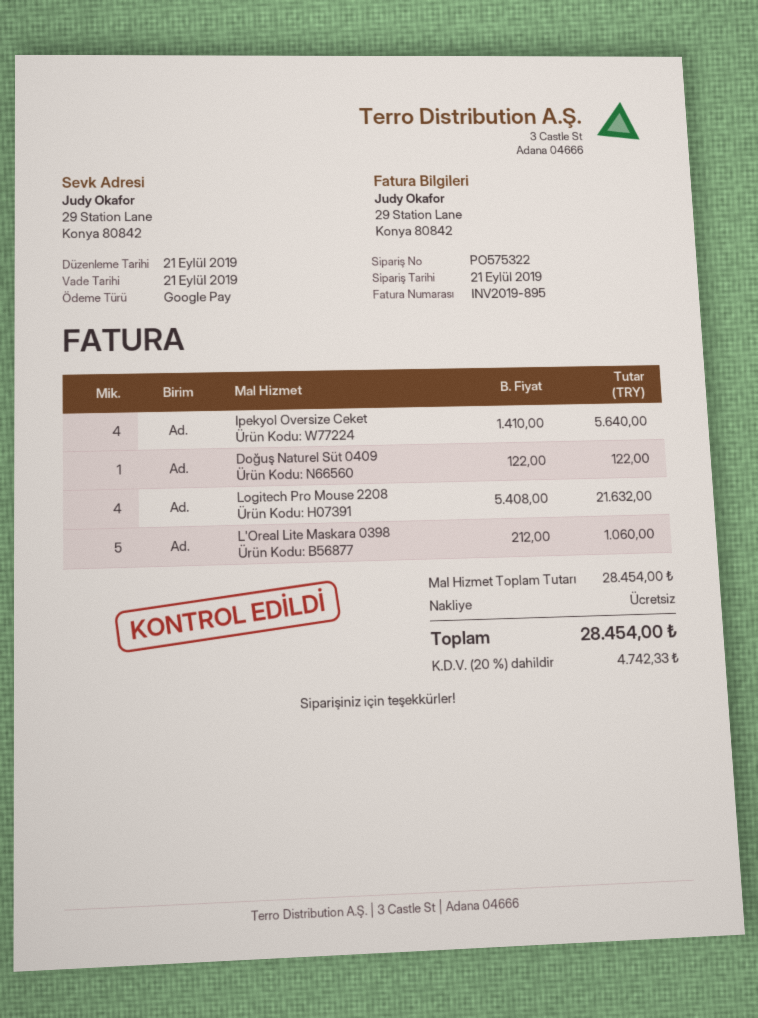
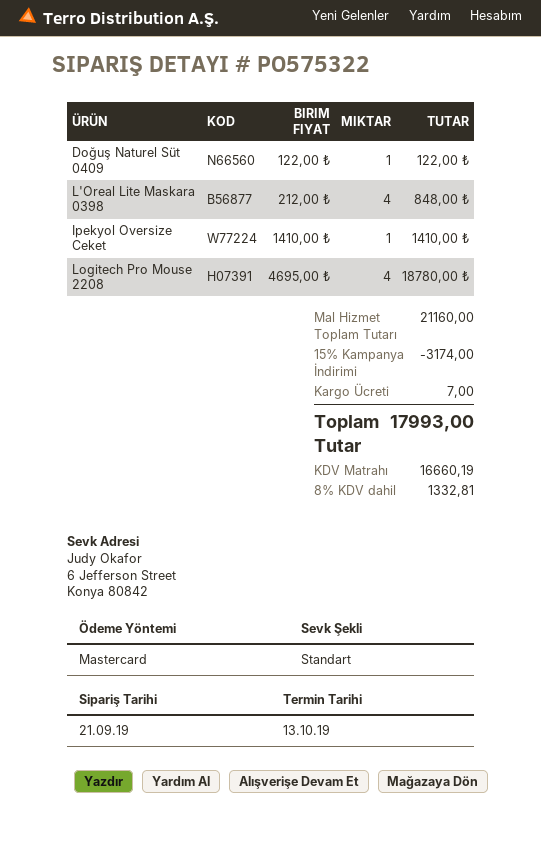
payment method: Google Pay -> Mastercard
ship to: 29 Station Lane, Konya 80842 -> 6 Jefferson Street, Konya 80842
Ipekyol Oversize Ceket: 4 x 1410.00 = 5640.00 -> 1 x 1410.00 = 1410.00
Logitech Pro Mouse 2208: 4 x 5408.00 = 21632.00 -> 4 x 4695.00 = 18780.00
L'Oreal Lite Maskara 0398: 5 x 212.00 = 1060.00 -> 4 x 212.00 = 848.00
subtotal: 28454.00 -> 21160.00
discount: none -> 15% = 3174.00
shipping: 0.00 -> 7.00
tax: 20% = 4742.33 -> 8% = 1332.81
total: 28454.00 -> 17993.00

